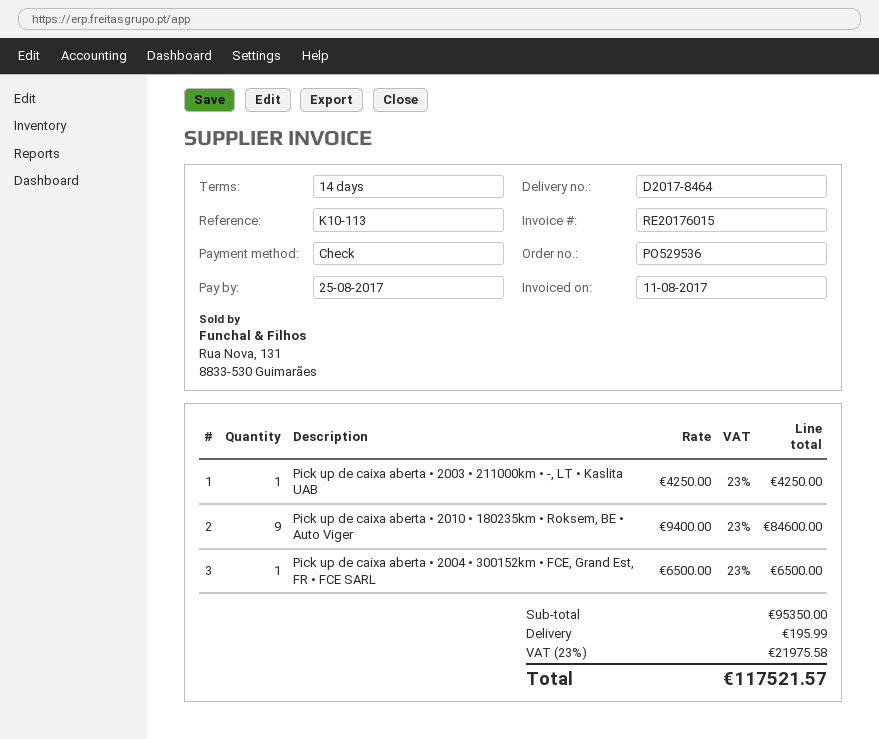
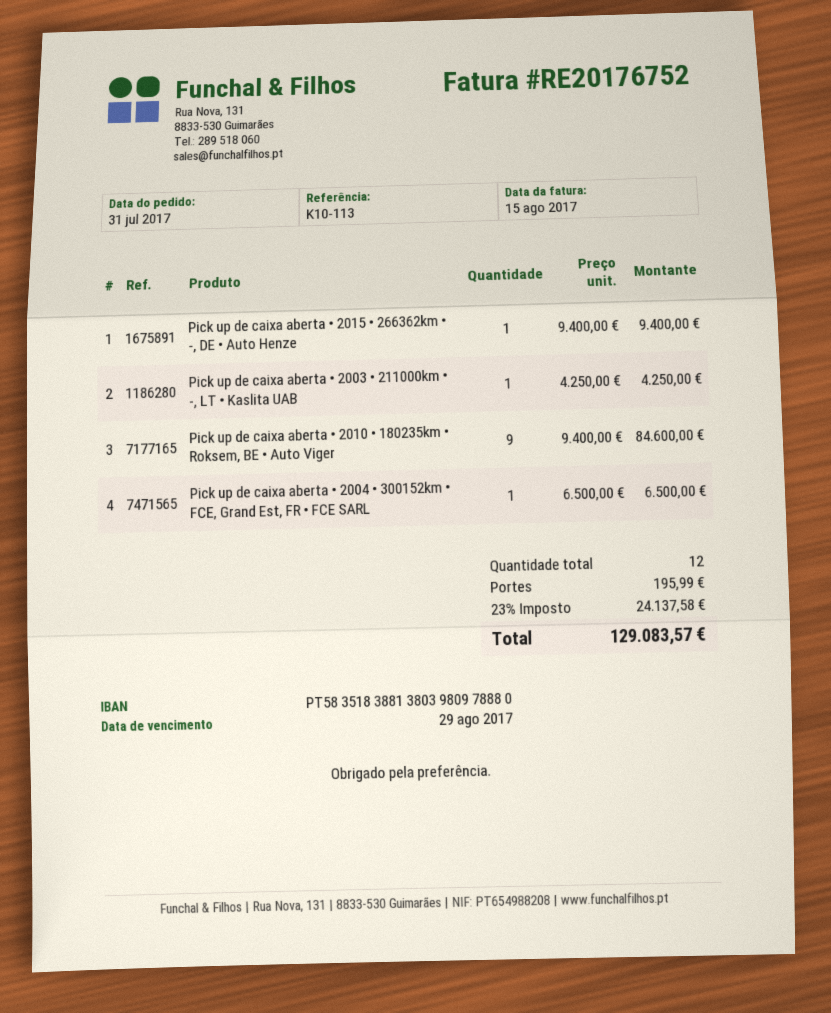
invoice number: RE20176015 -> RE20176752
invoice date: 2017-08-11 -> 2017-08-15
due date: 2017-08-25 -> 2017-08-29
Pick up de caixa aberta • 2015 • 266362km • -, DE • Auto Henze: none -> 1 x 9400.00 = 9400.00
tax: 23% = 21975.58 -> 23% = 24137.58
total: 117521.57 -> 129083.57

